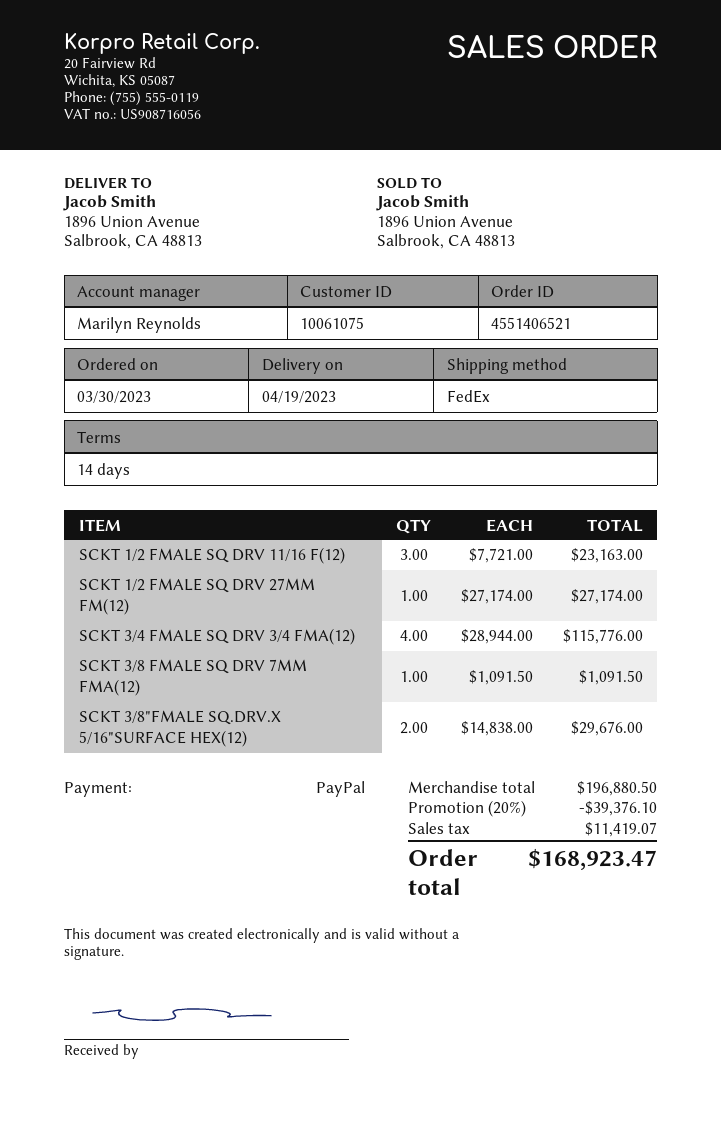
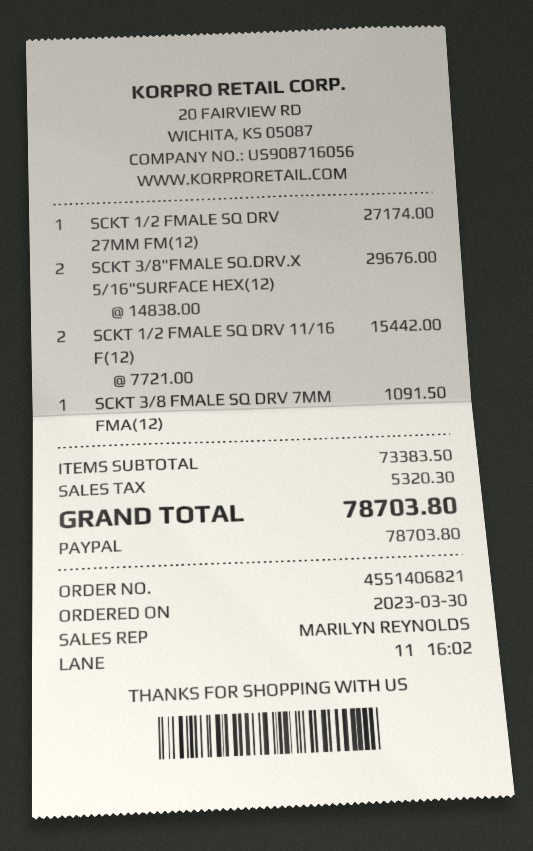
order number: 4551406521 -> 4551406821
SCKT 1/2 FMALE SQ DRV 11/16 F(12): 3 x 7721.00 = 23163.00 -> 2 x 7721.00 = 15442.00
SCKT 3/4 FMALE SQ DRV 3/4 FMA(12): 4 x 28944.00 = 115776.00 -> none
subtotal: 196880.50 -> 73383.50
discount: 20% = 39376.10 -> none
tax: 11419.07 -> 5320.30
total: 168923.47 -> 78703.80

